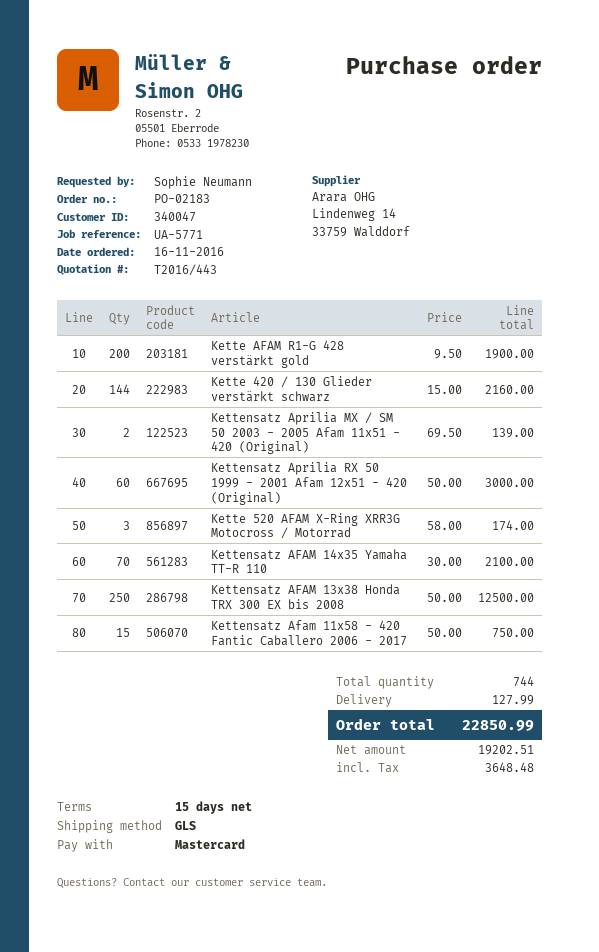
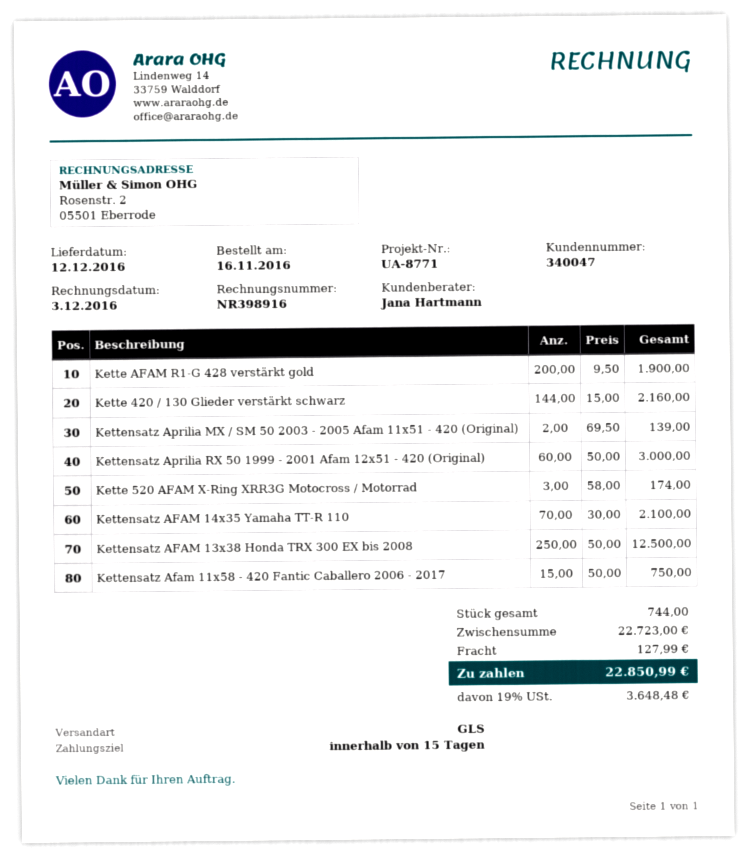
reference: UA-5771 -> UA-8771

